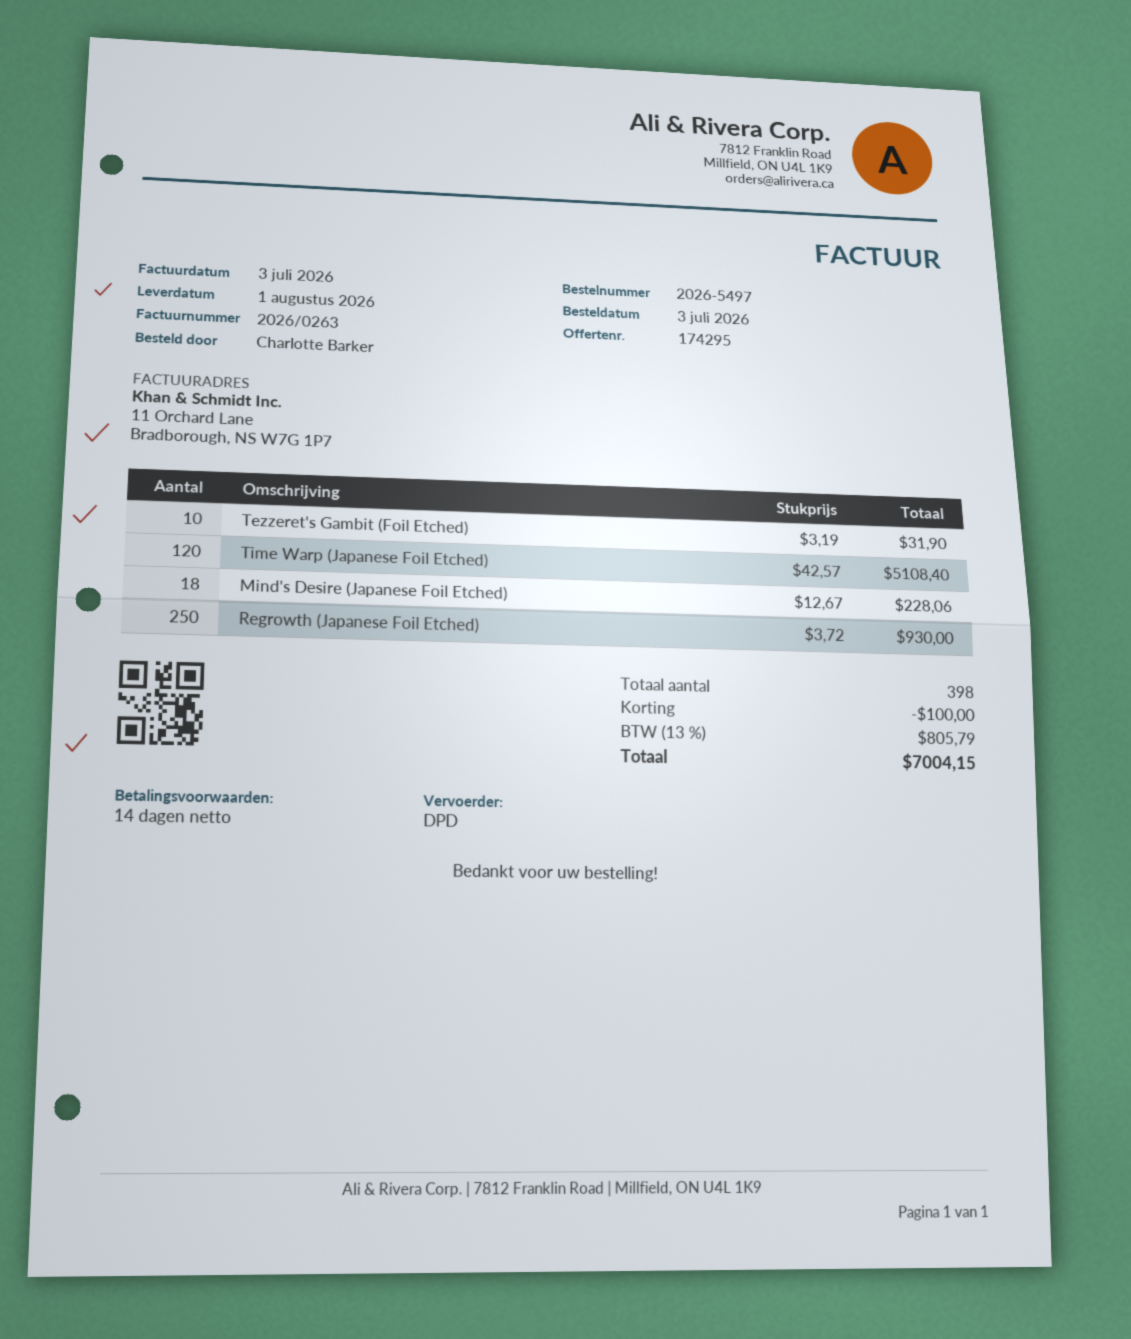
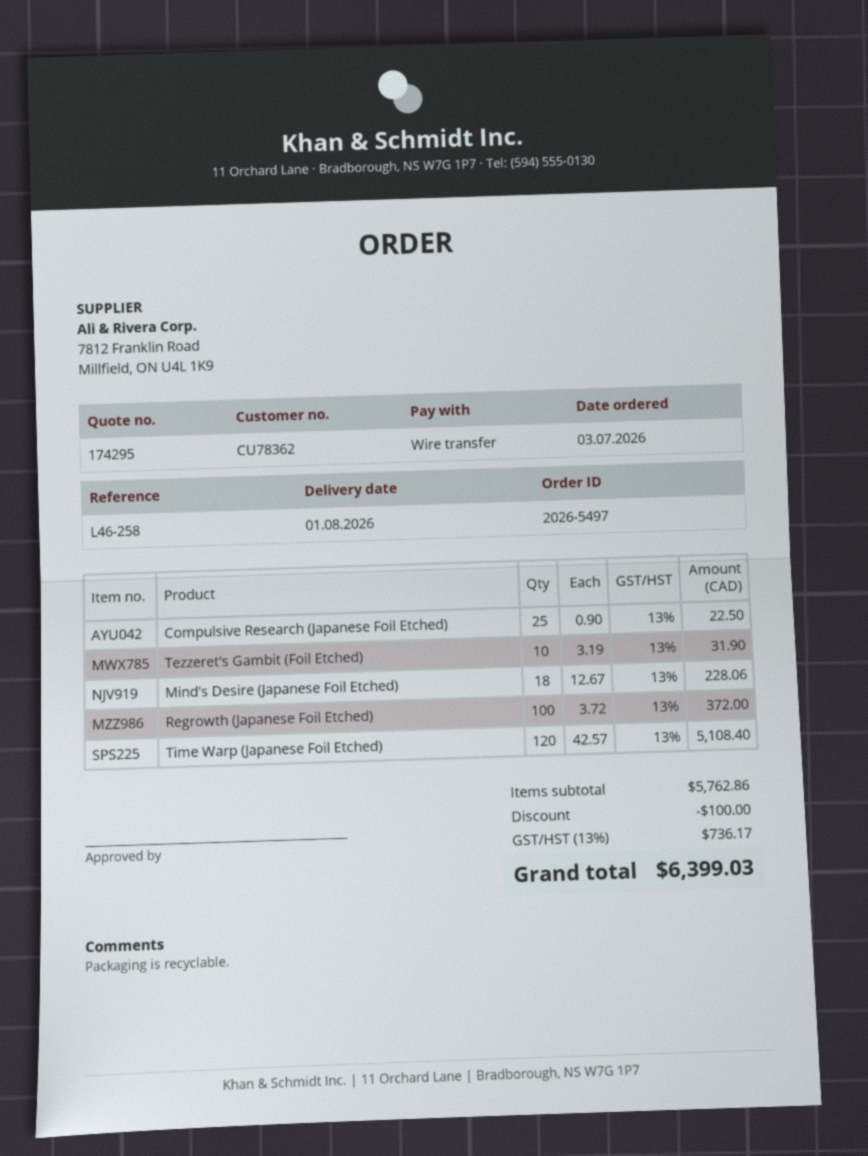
Regrowth (Japanese Foil Etched): 250 x 3.72 = 930.00 -> 100 x 3.72 = 372.00
Compulsive Research (Japanese Foil Etched): none -> 25 x 0.90 = 22.50
tax: 13% = 805.79 -> 13% = 736.17
total: 7004.15 -> 6399.03

